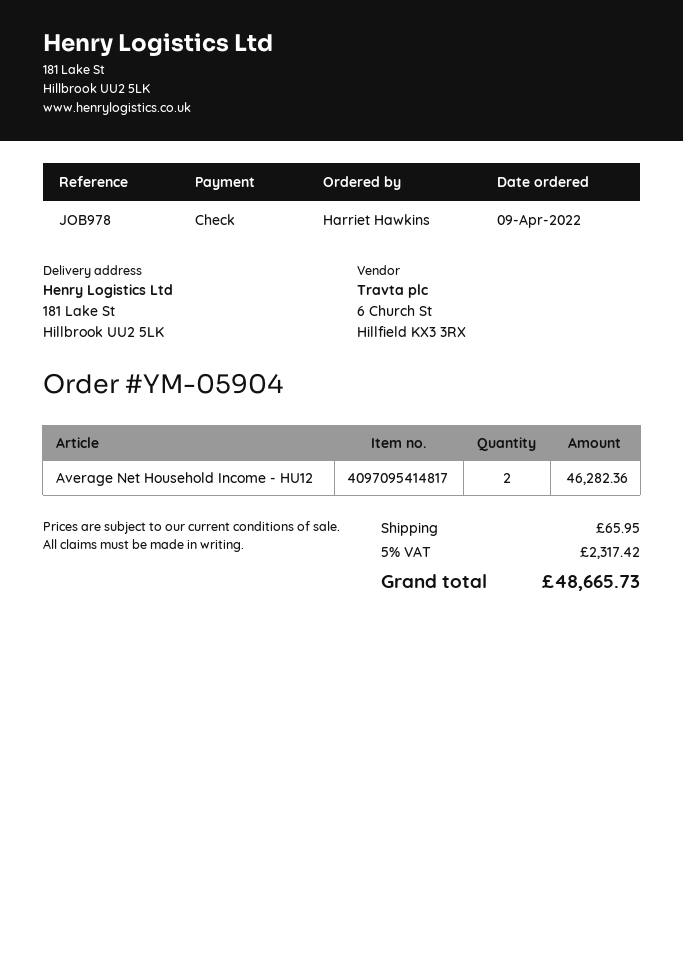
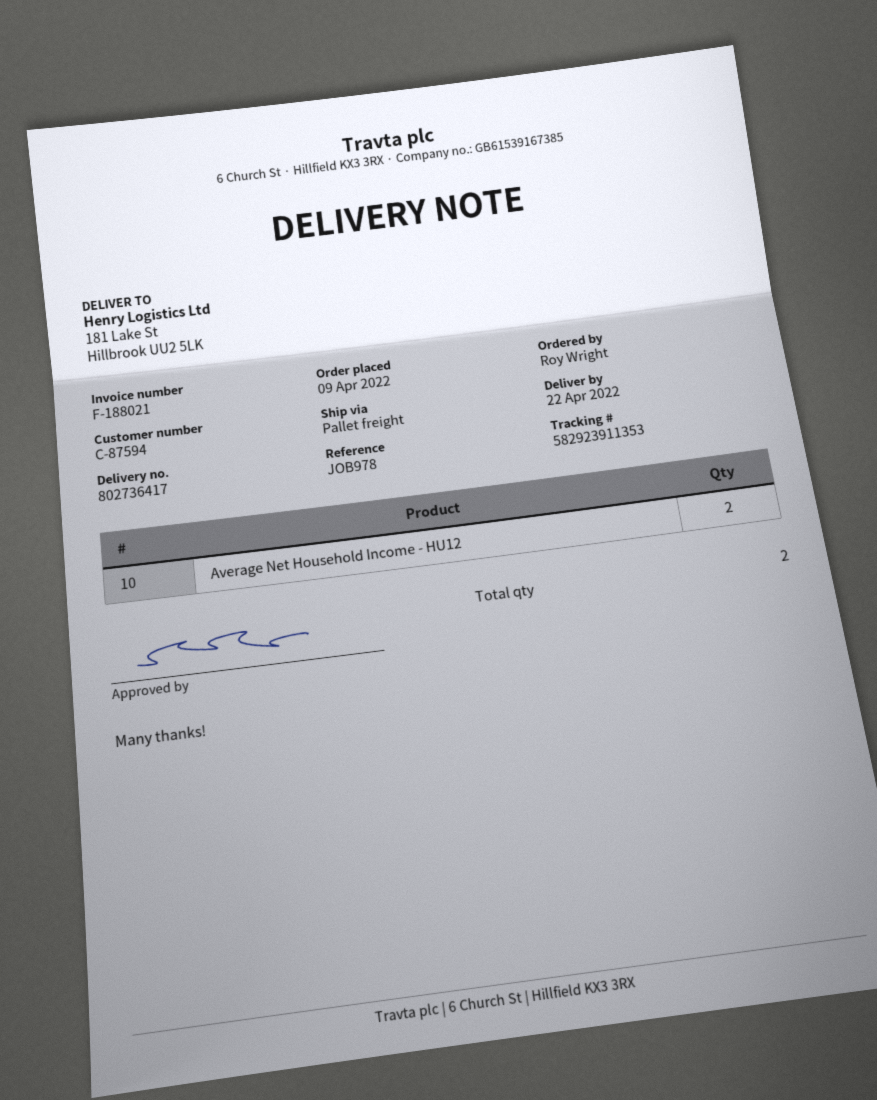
ordered by: Harriet Hawkins -> Roy Wright

